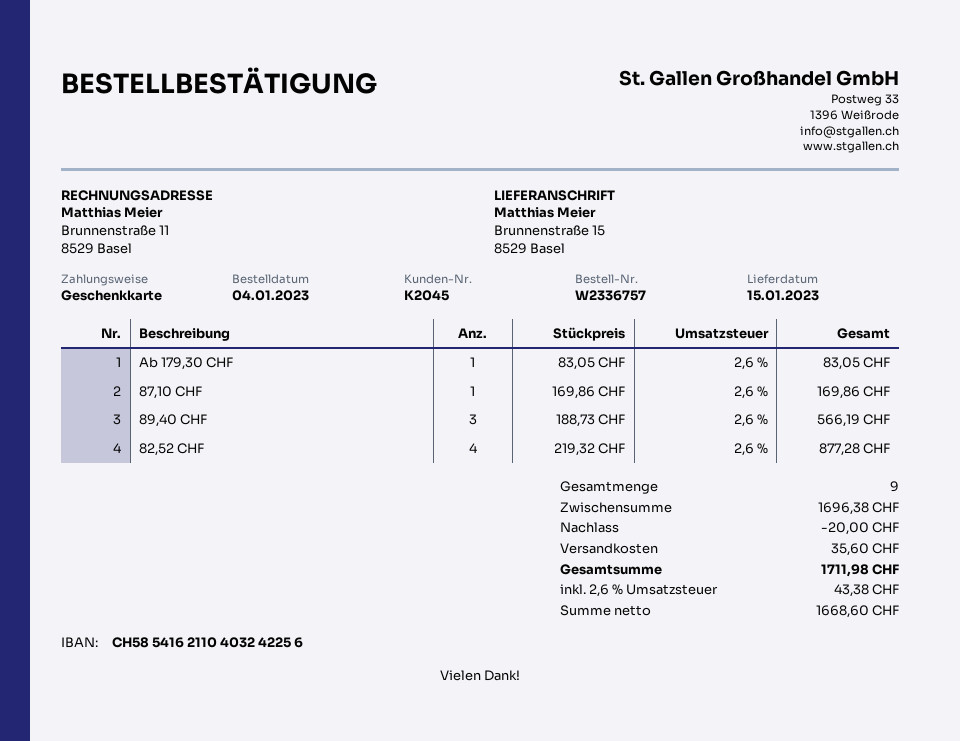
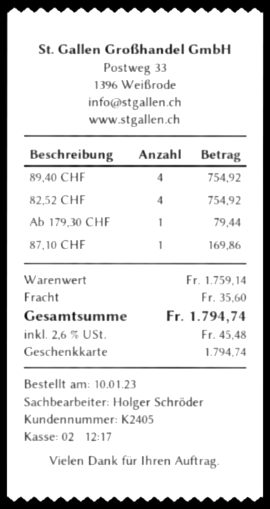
order date: 2023-01-04 -> 2023-01-10
customer number: K2045 -> K2405
Ab 179,30 CHF: 1 for 83.05 -> 1 for 79.44
89,40 CHF: 3 for 566.19 -> 4 for 754.92
82,52 CHF: 4 for 877.28 -> 4 for 754.92
subtotal: 1696.38 -> 1759.14
discount: 20.00 -> none
tax: 2.6% = 43.38 -> 2.6% = 45.48
total: 1711.98 -> 1794.74

